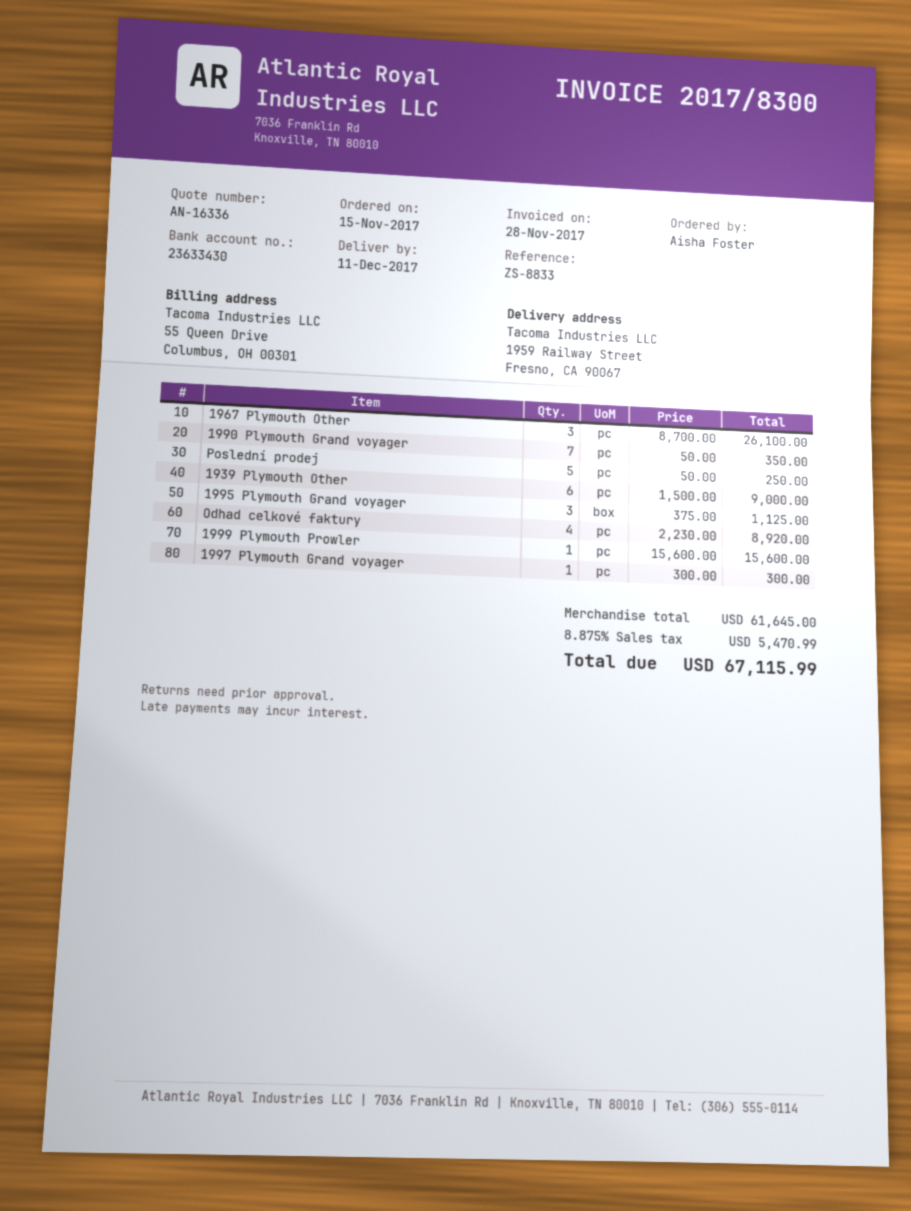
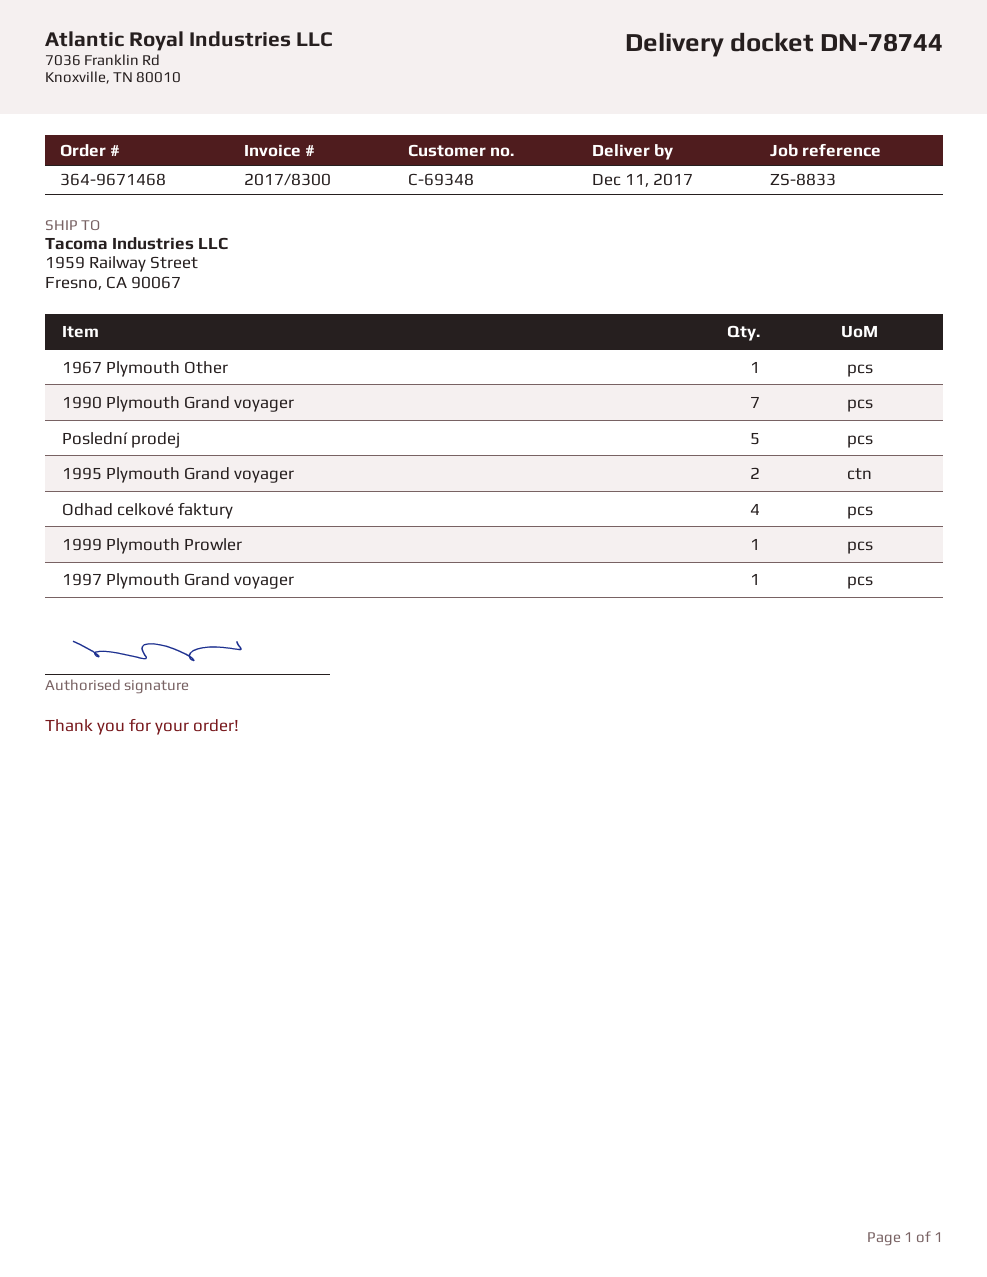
1967 Plymouth Other: 3 -> 1
1939 Plymouth Other: 6 -> none
1995 Plymouth Grand voyager: 3 -> 2

